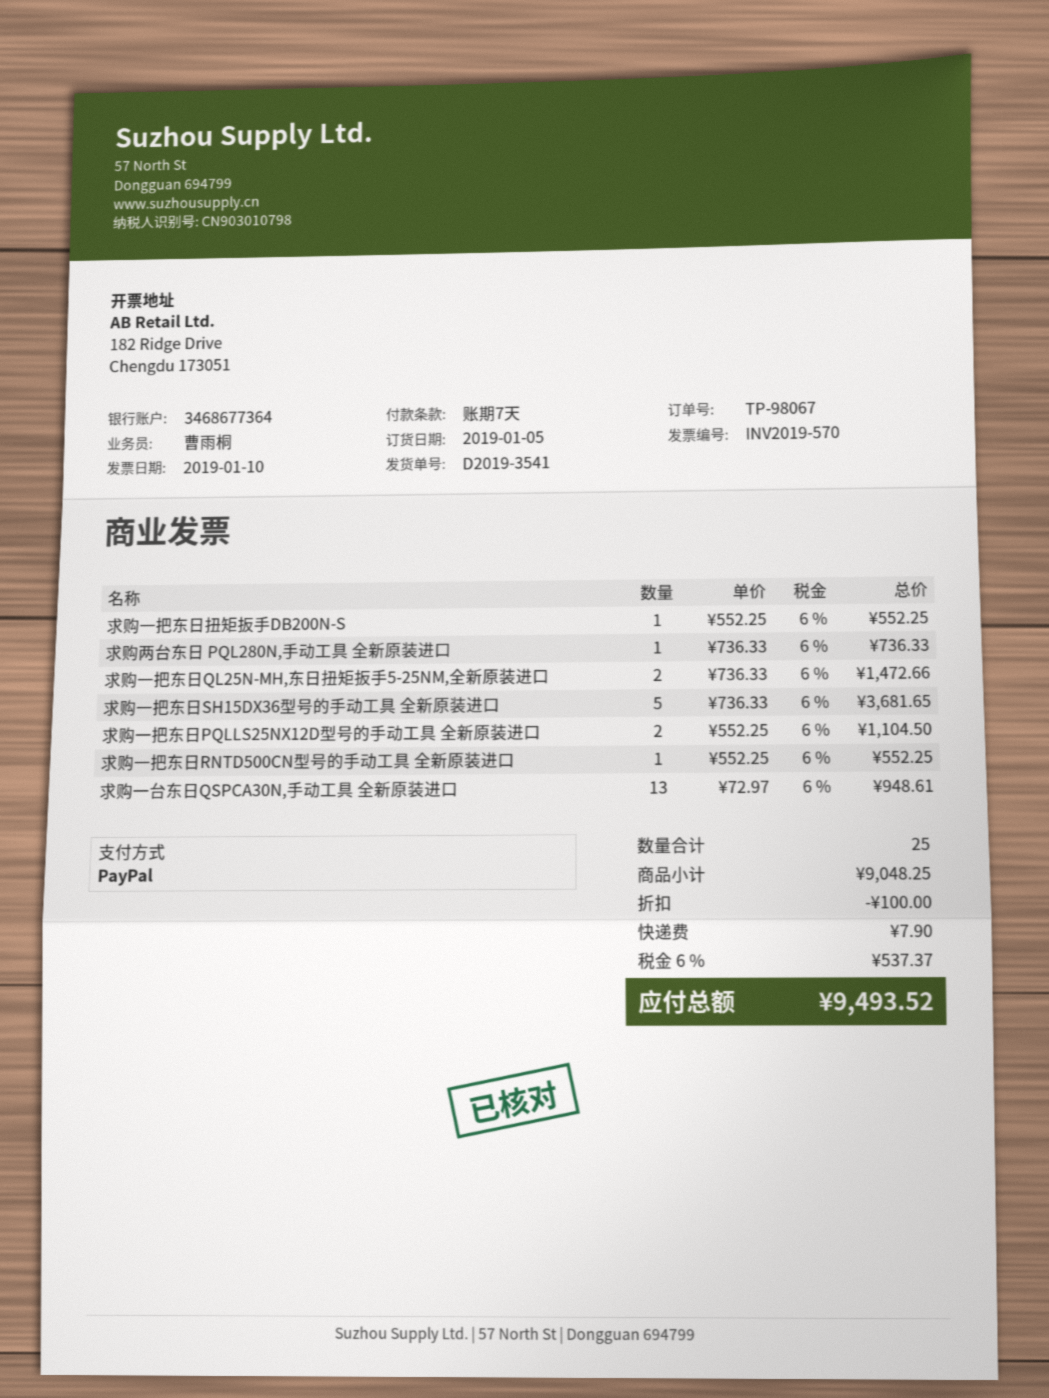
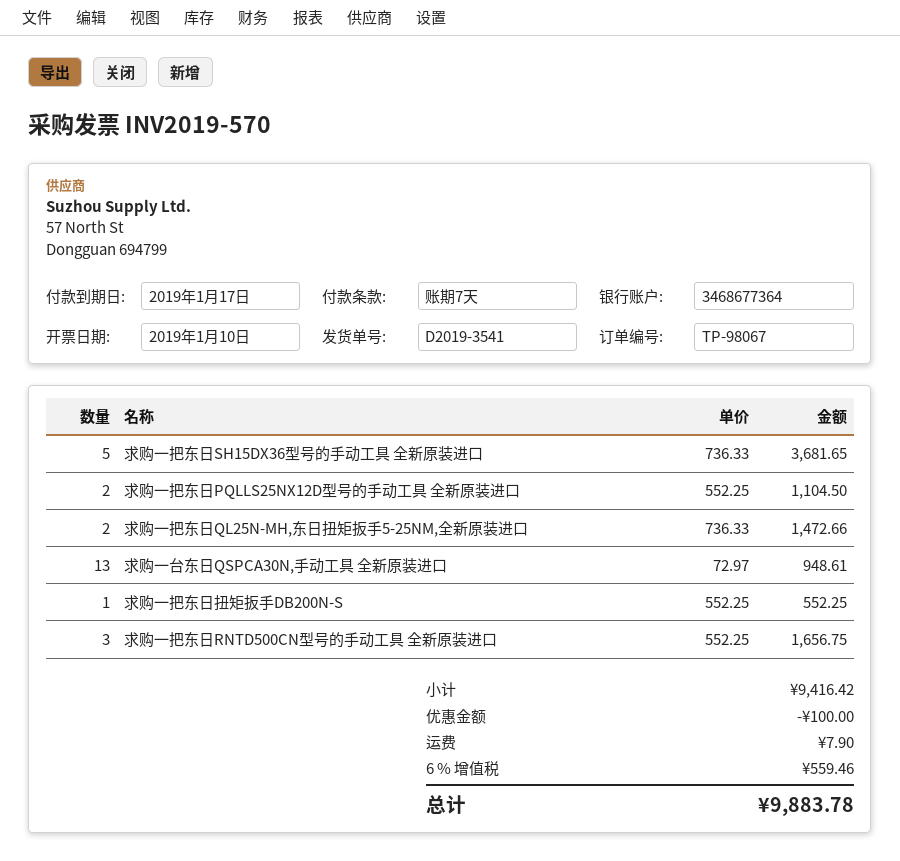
求购两台东日 PQL280N,手动工具 全新原装进口: 1 x 736.33 = 736.33 -> none
求购一把东日RNTD500CN型号的手动工具 全新原装进口: 1 x 552.25 = 552.25 -> 3 x 552.25 = 1656.75
subtotal: 9048.25 -> 9416.42
tax: 6% = 537.37 -> 6% = 559.46
total: 9493.52 -> 9883.78

